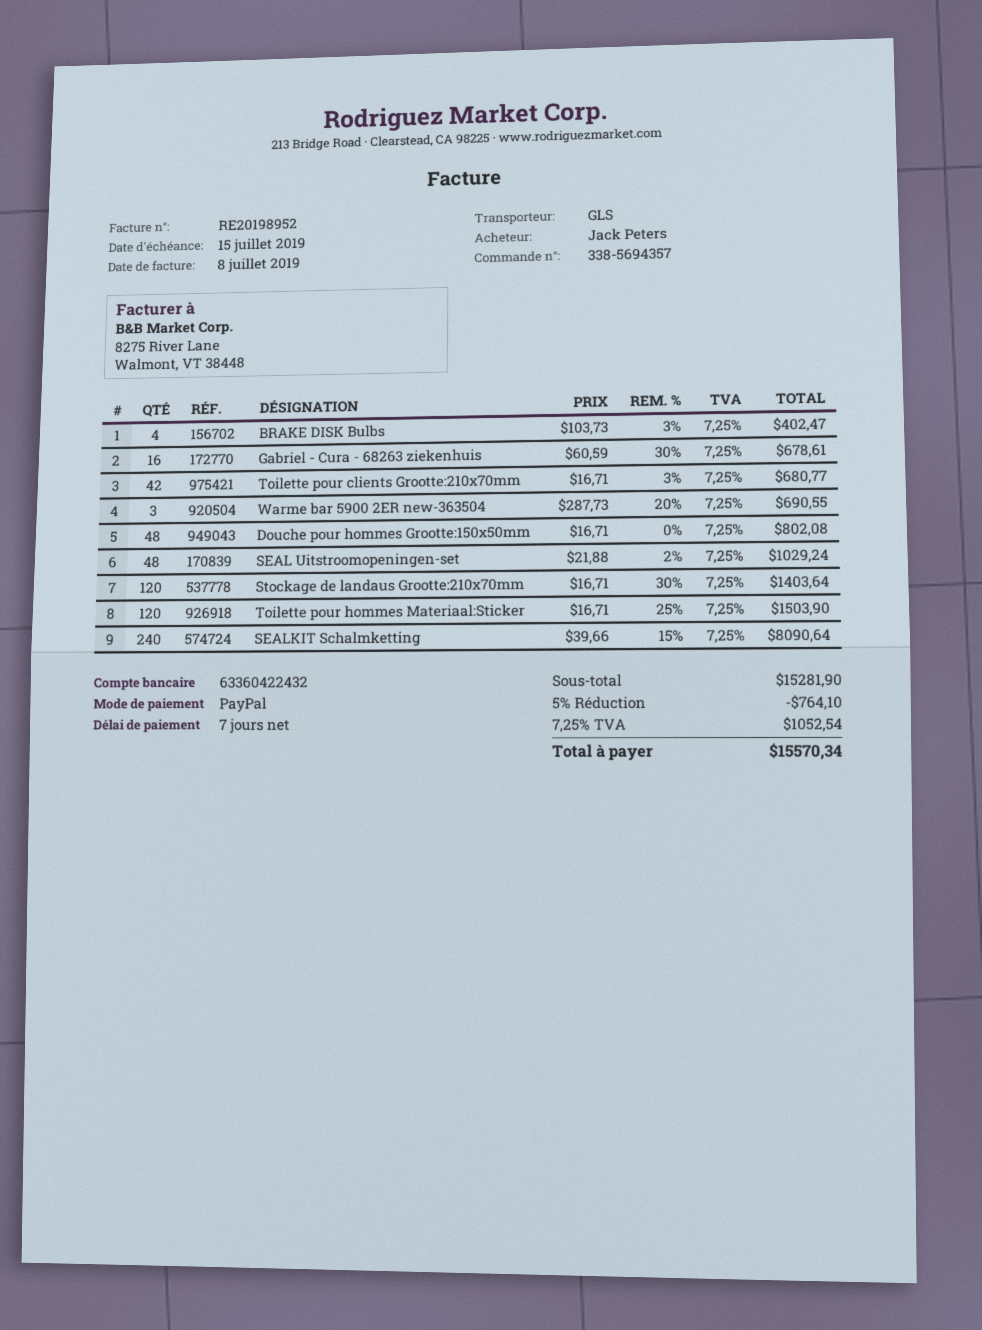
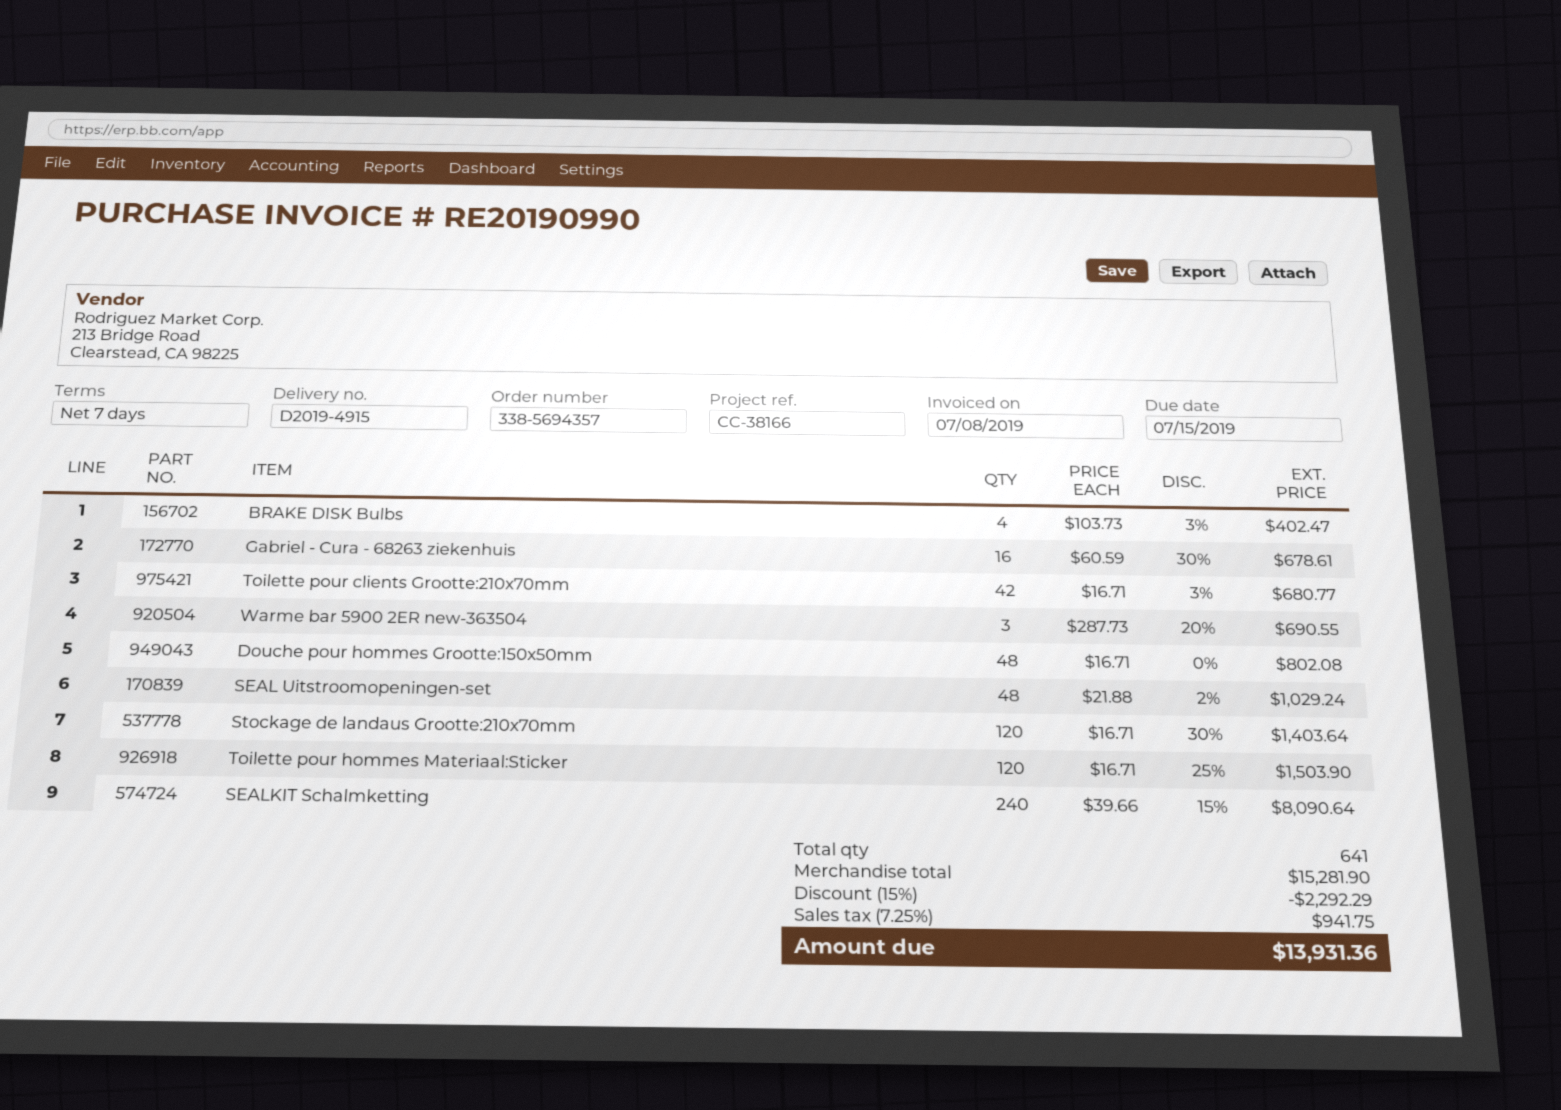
invoice number: RE20198952 -> RE20190990
discount: 5% = 764.10 -> 15% = 2292.29
tax: 7.25% = 1052.54 -> 7.25% = 941.75
total: 15570.34 -> 13931.36

